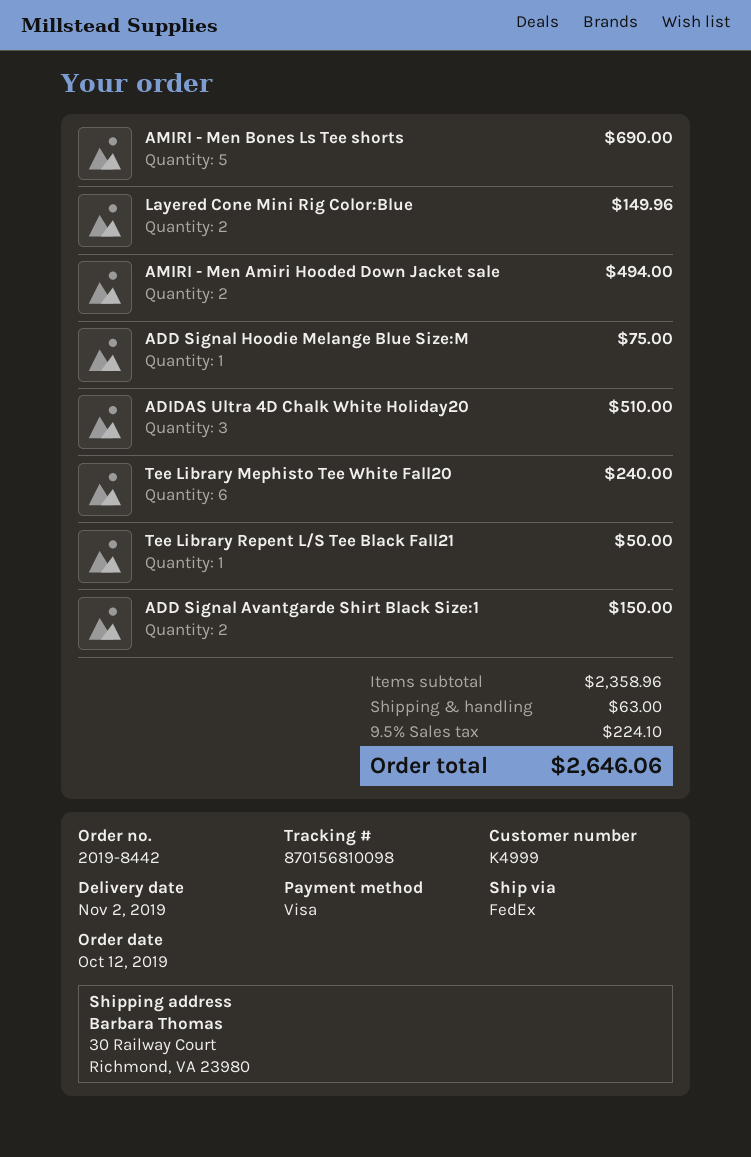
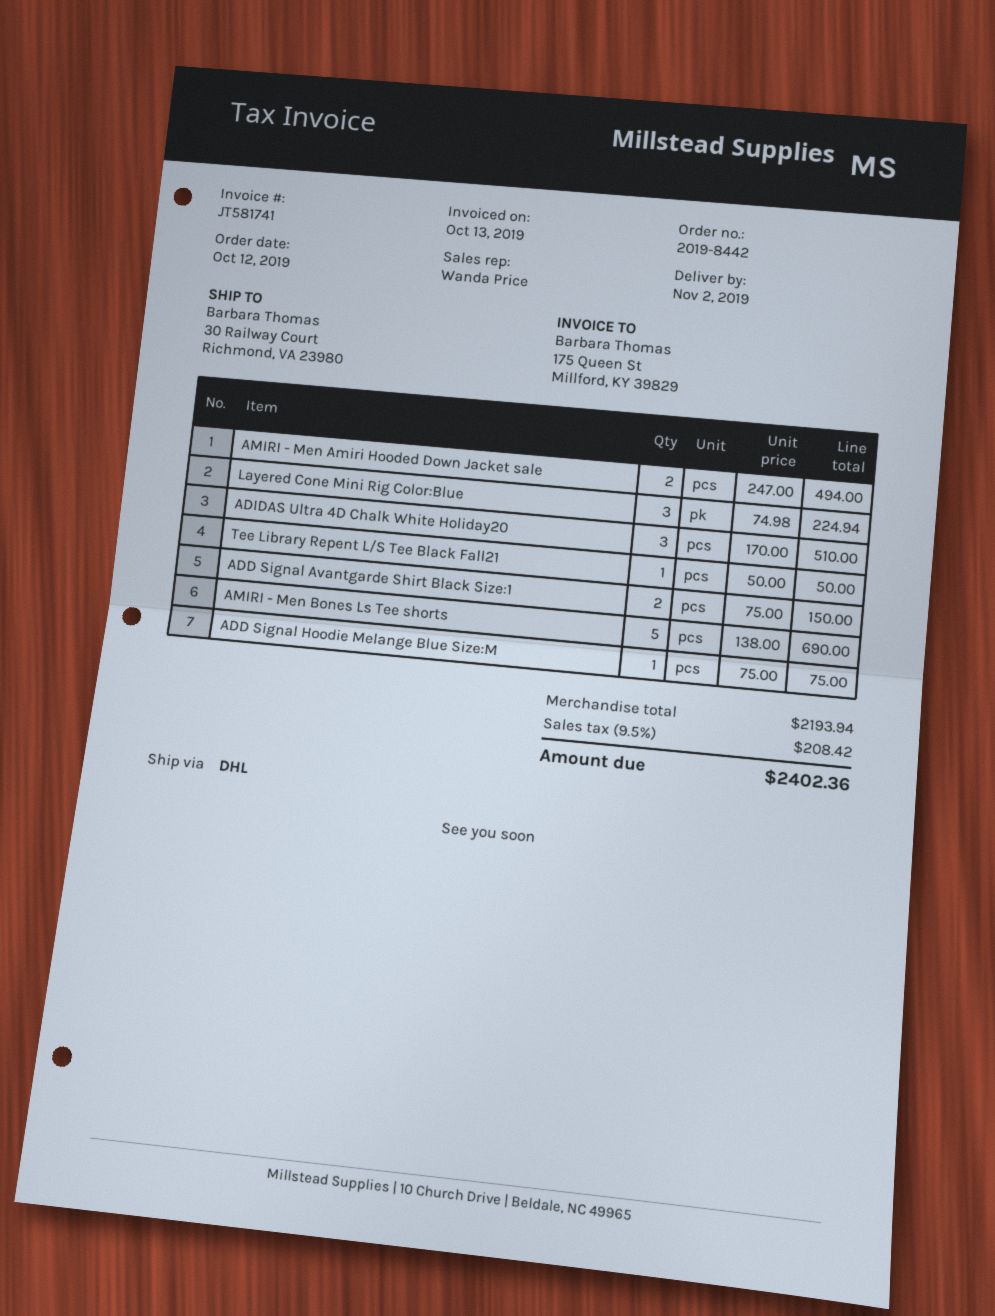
shipping method: FedEx -> DHL
Layered Cone Mini Rig Color:Blue: 2 for 149.96 -> 3 for 224.94
Tee Library Mephisto Tee White Fall20: 6 for 240.00 -> none
subtotal: 2358.96 -> 2193.94
shipping: 63.00 -> none
tax: 9.5% = 224.10 -> 9.5% = 208.42
total: 2646.06 -> 2402.36

